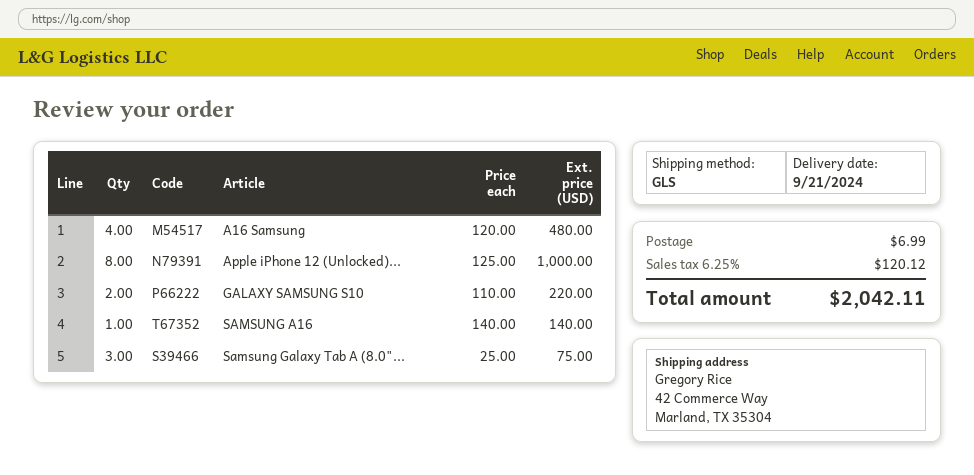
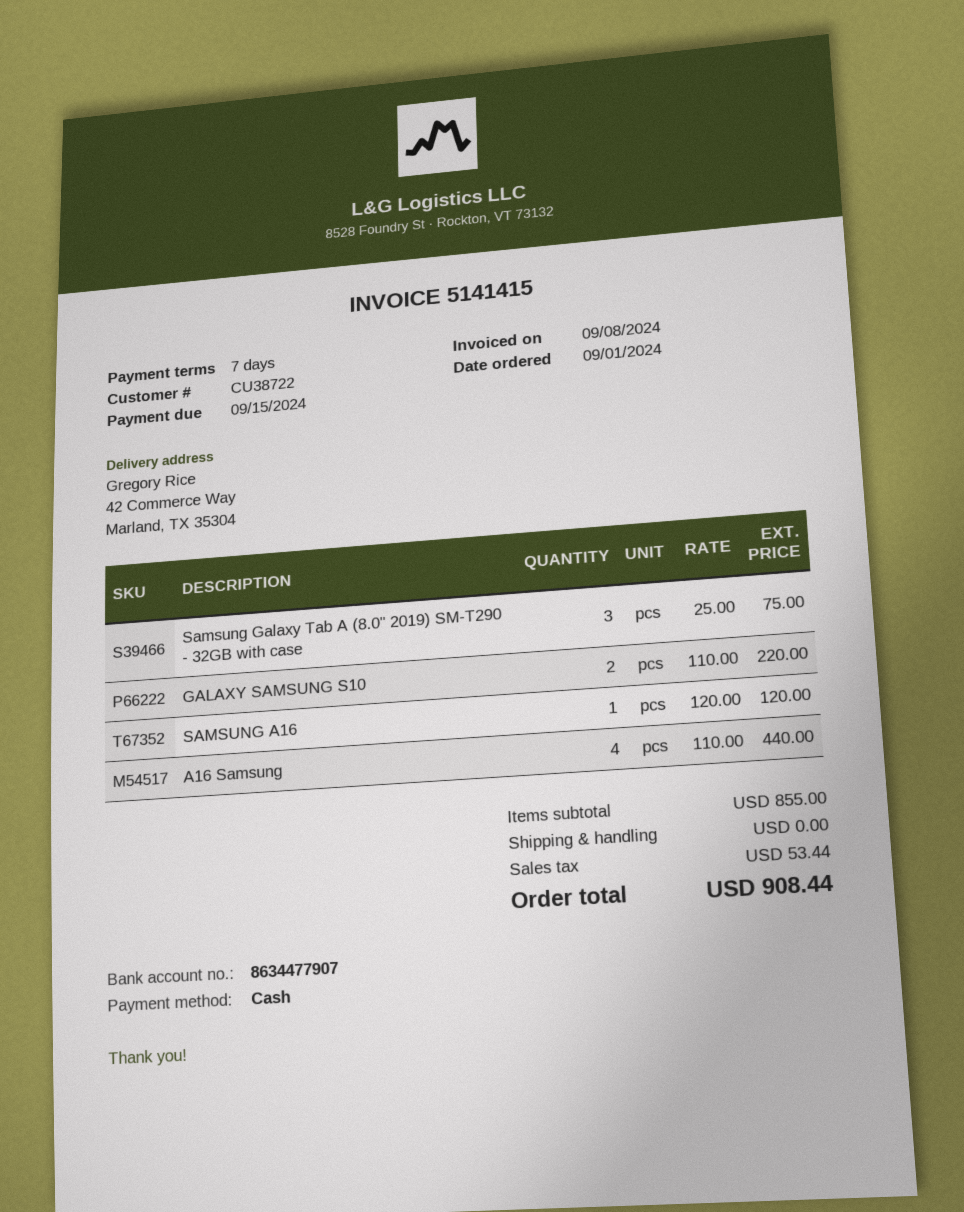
A16 Samsung: 4 x 120.00 = 480.00 -> 4 x 110.00 = 440.00
Apple iPhone 12 (Unlocked)...: 8 x 125.00 = 1000.00 -> none
SAMSUNG A16: 1 x 140.00 = 140.00 -> 1 x 120.00 = 120.00
shipping: 6.99 -> 0.00
tax: 120.12 -> 53.44
total: 2042.11 -> 908.44

